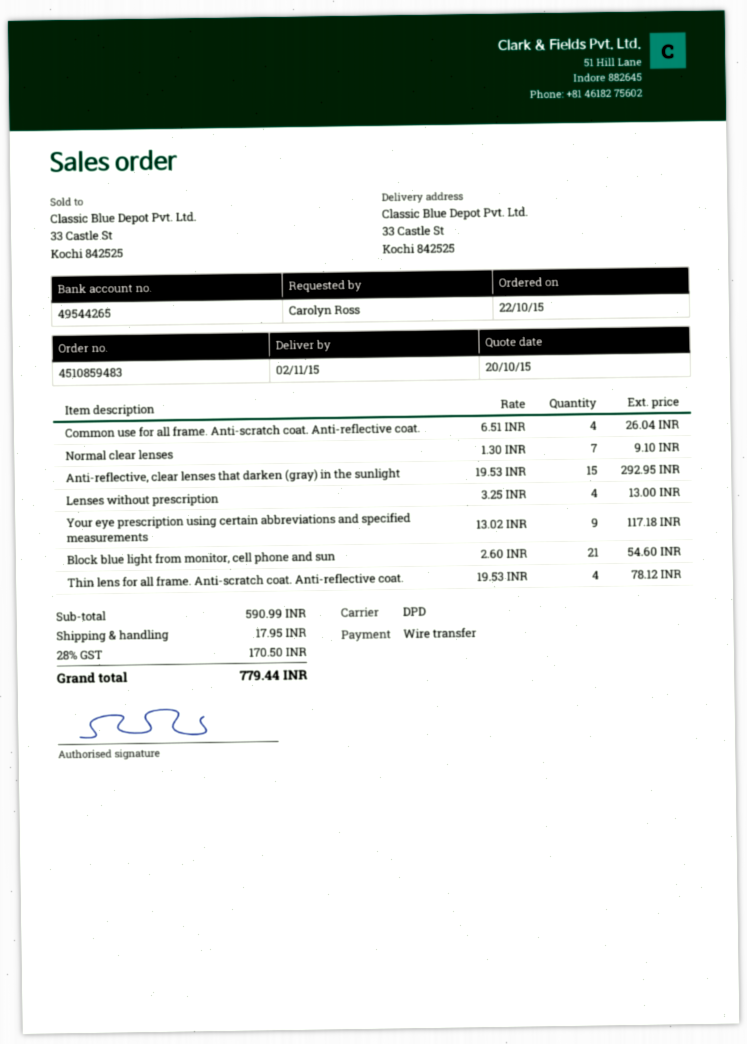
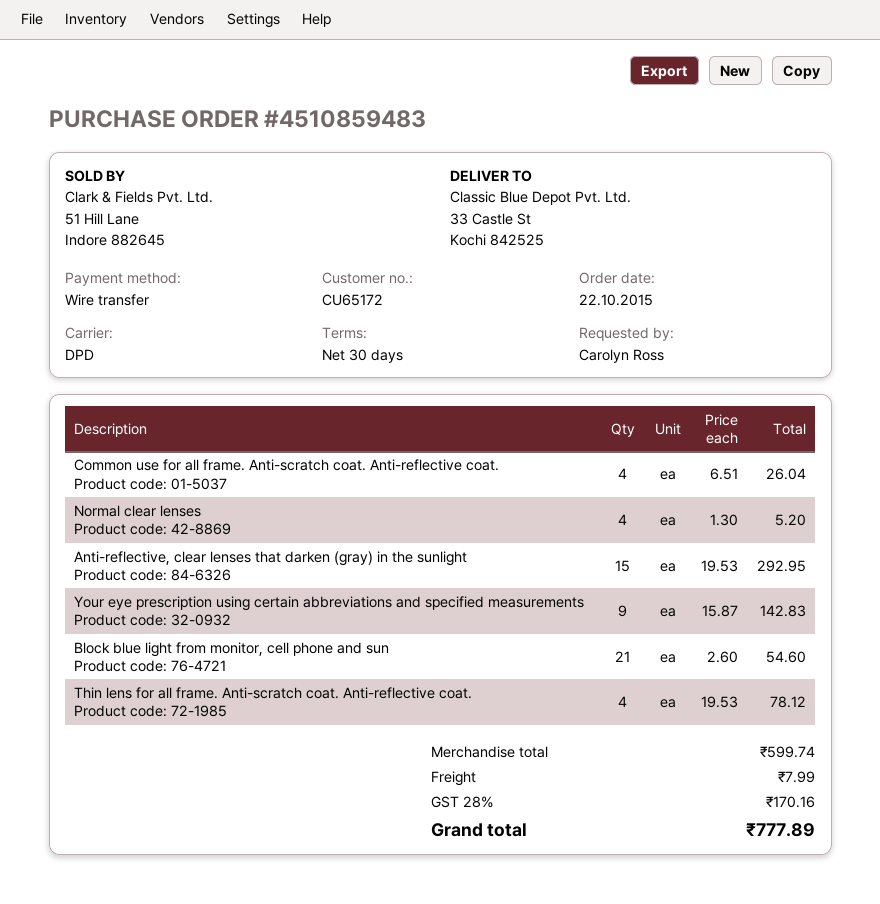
Normal clear lenses: 7 x 1.30 = 9.10 -> 4 x 1.30 = 5.20
Lenses without prescription: 4 x 3.25 = 13.00 -> none
Your eye prescription using certain abbreviations and specified measurements: 9 x 13.02 = 117.18 -> 9 x 15.87 = 142.83
subtotal: 590.99 -> 599.74
shipping: 17.95 -> 7.99
tax: 28% = 170.50 -> 28% = 170.16
total: 779.44 -> 777.89

